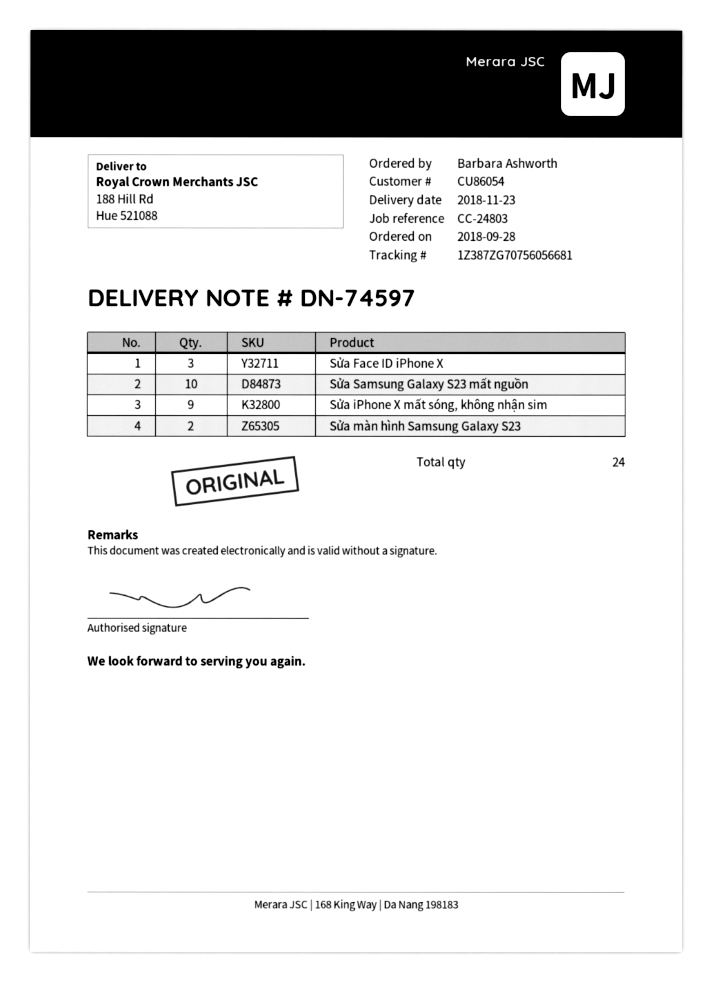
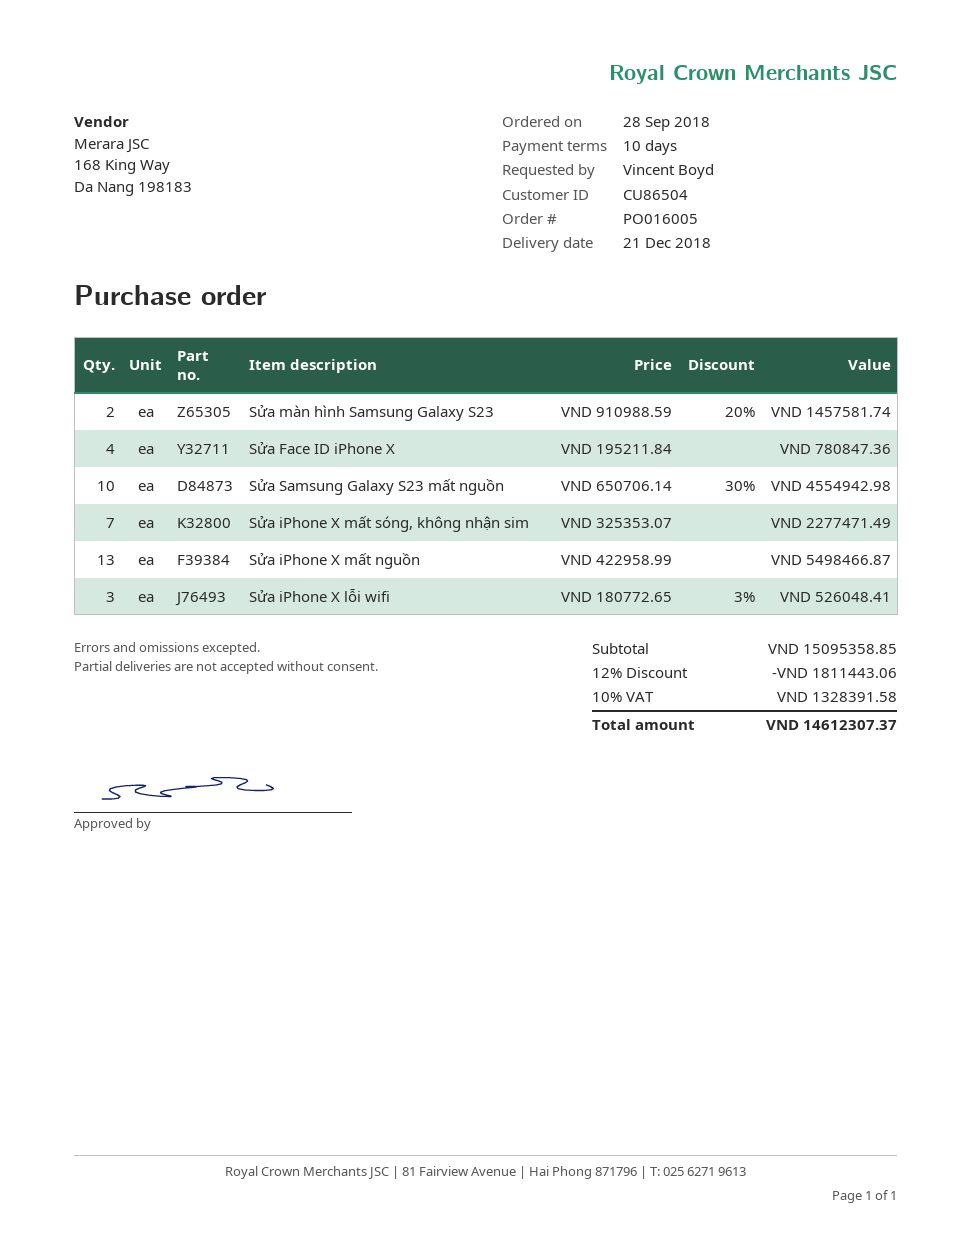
delivery date: 2018-11-23 -> 2018-12-21
customer number: CU86054 -> CU86504
ordered by: Barbara Ashworth -> Vincent Boyd
Sửa Face ID iPhone X: 3 -> 4
Sửa iPhone X mất sóng, không nhận sim: 9 -> 7
Sửa iPhone X mất nguồn: none -> 13
Sửa iPhone X lỗi wifi: none -> 3

